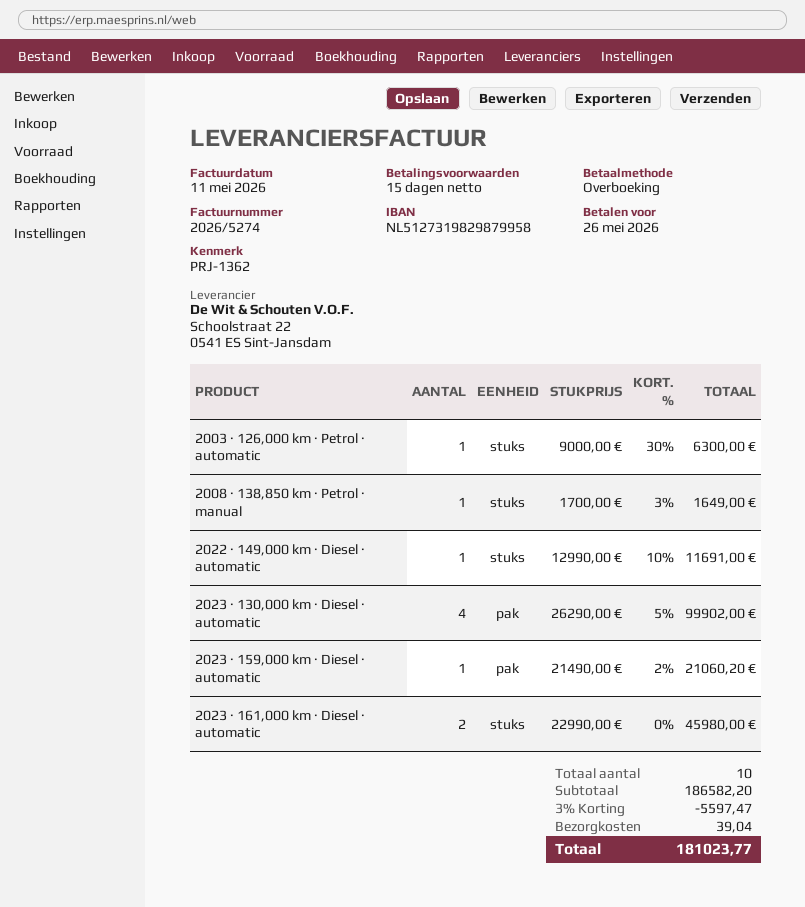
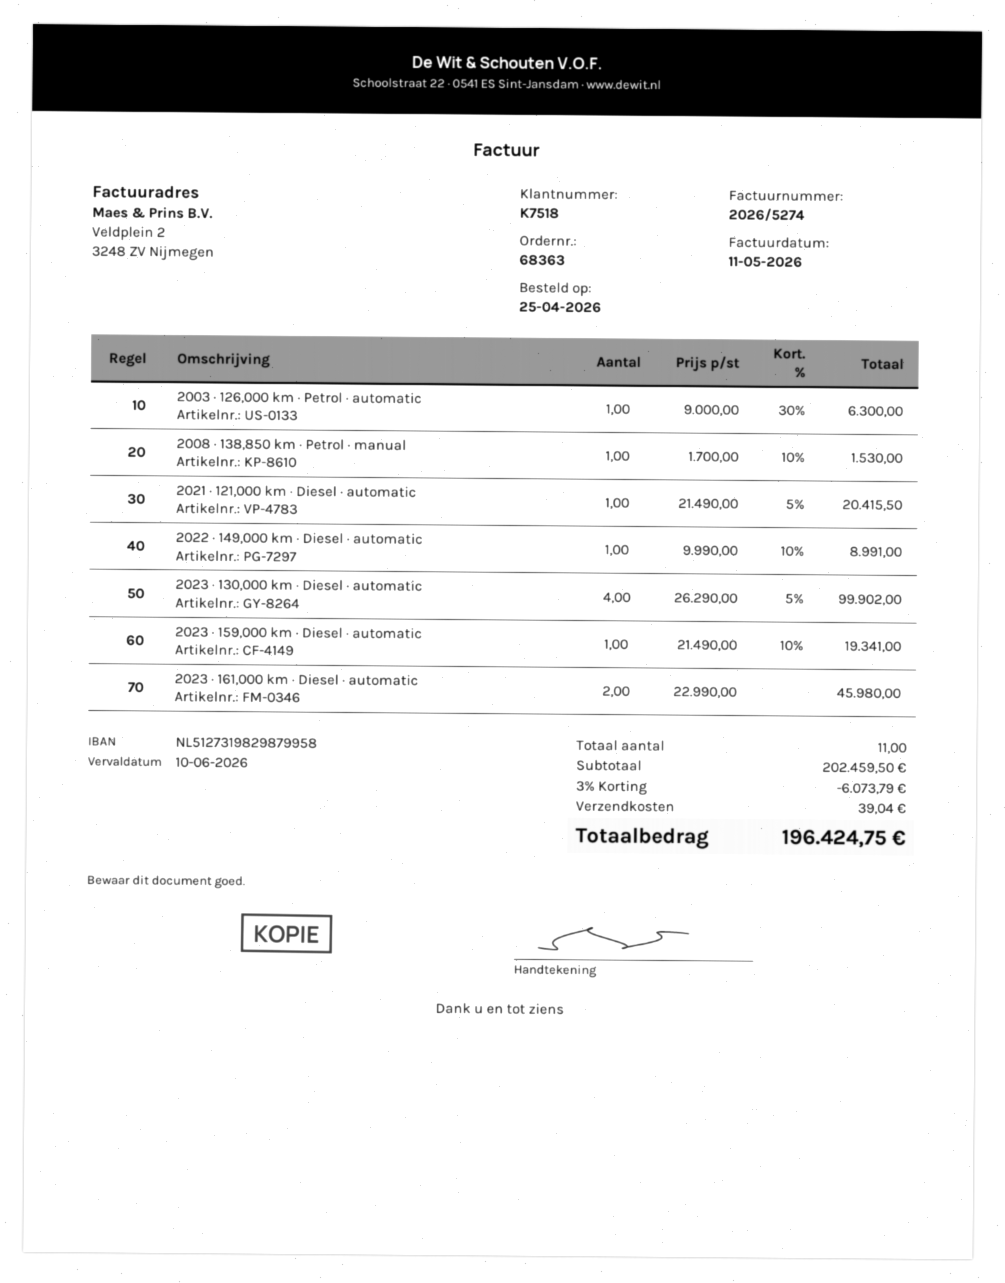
due date: 2026-05-26 -> 2026-06-10
2008 · 138,850 km · Petrol · manual: 1 x 1700.00 - 3% = 1649.00 -> 1 x 1700.00 - 10% = 1530.00
2022 · 149,000 km · Diesel · automatic: 1 x 12990.00 - 10% = 11691.00 -> 1 x 9990.00 - 10% = 8991.00
2023 · 159,000 km · Diesel · automatic: 1 x 21490.00 - 2% = 21060.20 -> 1 x 21490.00 - 10% = 19341.00
2021 · 121,000 km · Diesel · automatic: none -> 1 x 21490.00 - 5% = 20415.50
total quantity: 10 -> 11
subtotal: 186582.20 -> 202459.50
discount: 3% = 5597.47 -> 3% = 6073.79
total: 181023.77 -> 196424.75

